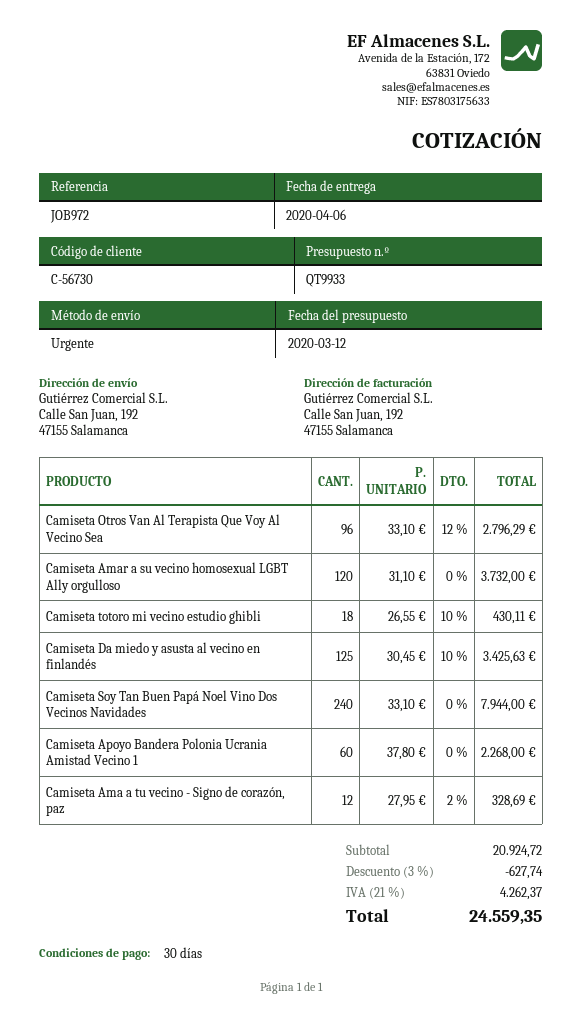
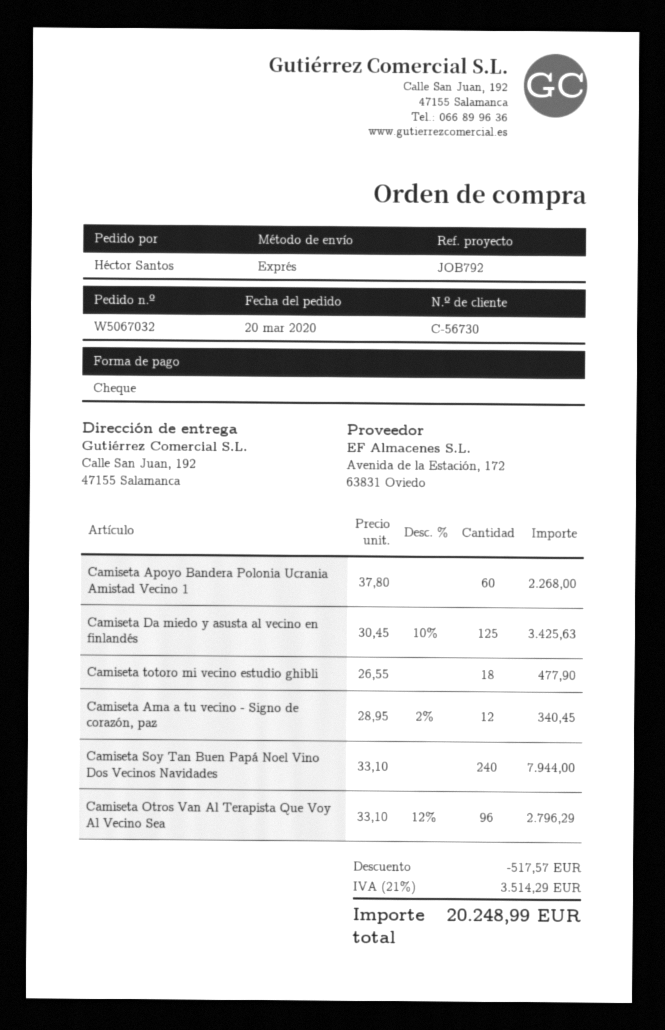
reference: JOB972 -> JOB792
Camiseta Amar a su vecino homosexual LGBT Ally orgulloso: 120 x 31.10 = 3732.00 -> none
Camiseta totoro mi vecino estudio ghibli: 18 x 26.55 - 10% = 430.11 -> 18 x 26.55 = 477.90
Camiseta Ama a tu vecino - Signo de corazón, paz: 12 x 27.95 - 2% = 328.69 -> 12 x 28.95 - 2% = 340.45
discount: 627.74 -> 517.57
tax: 21% = 4262.37 -> 21% = 3514.29
total: 24559.35 -> 20248.99

